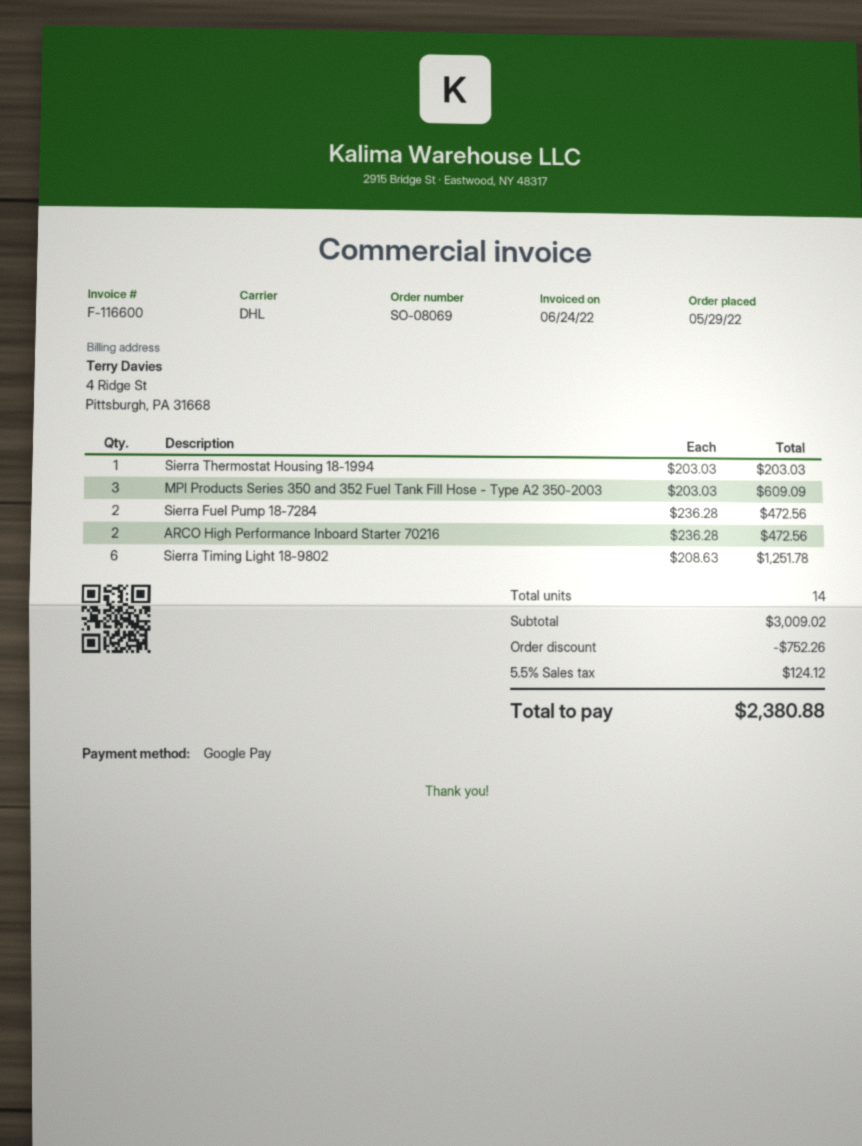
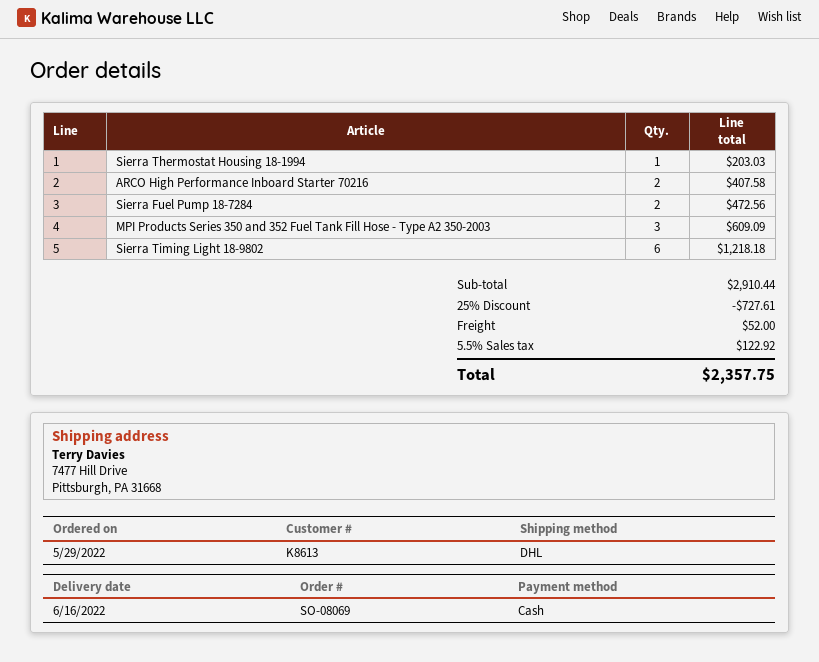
payment method: Google Pay -> cash
ARCO High Performance Inboard Starter 70216: 2 for 472.56 -> 2 for 407.58
Sierra Timing Light 18-9802: 6 for 1251.78 -> 6 for 1218.18
subtotal: 3009.02 -> 2910.44
discount: 752.26 -> 727.61
shipping: none -> 52.00
tax: 5.5% = 124.12 -> 5.5% = 122.92
total: 2380.88 -> 2357.75

